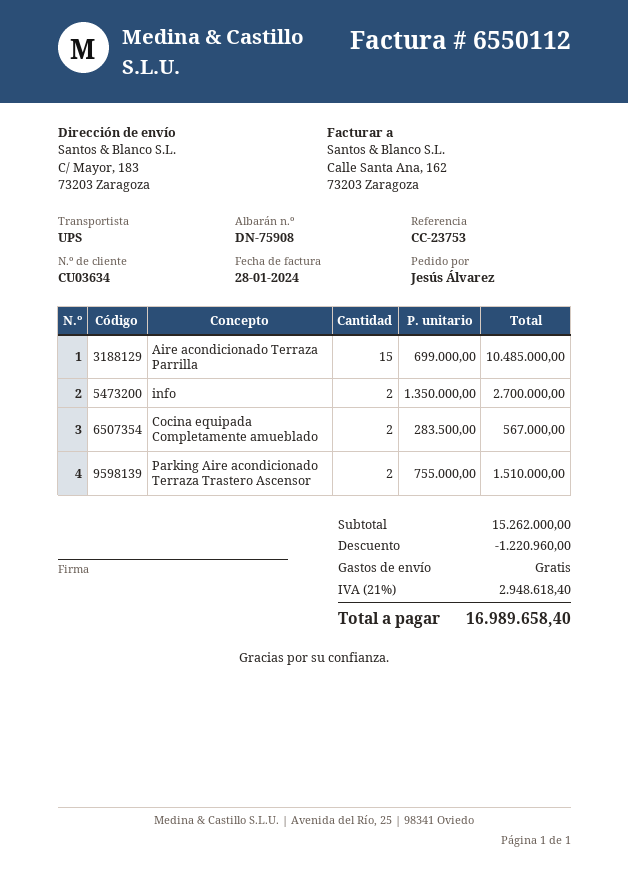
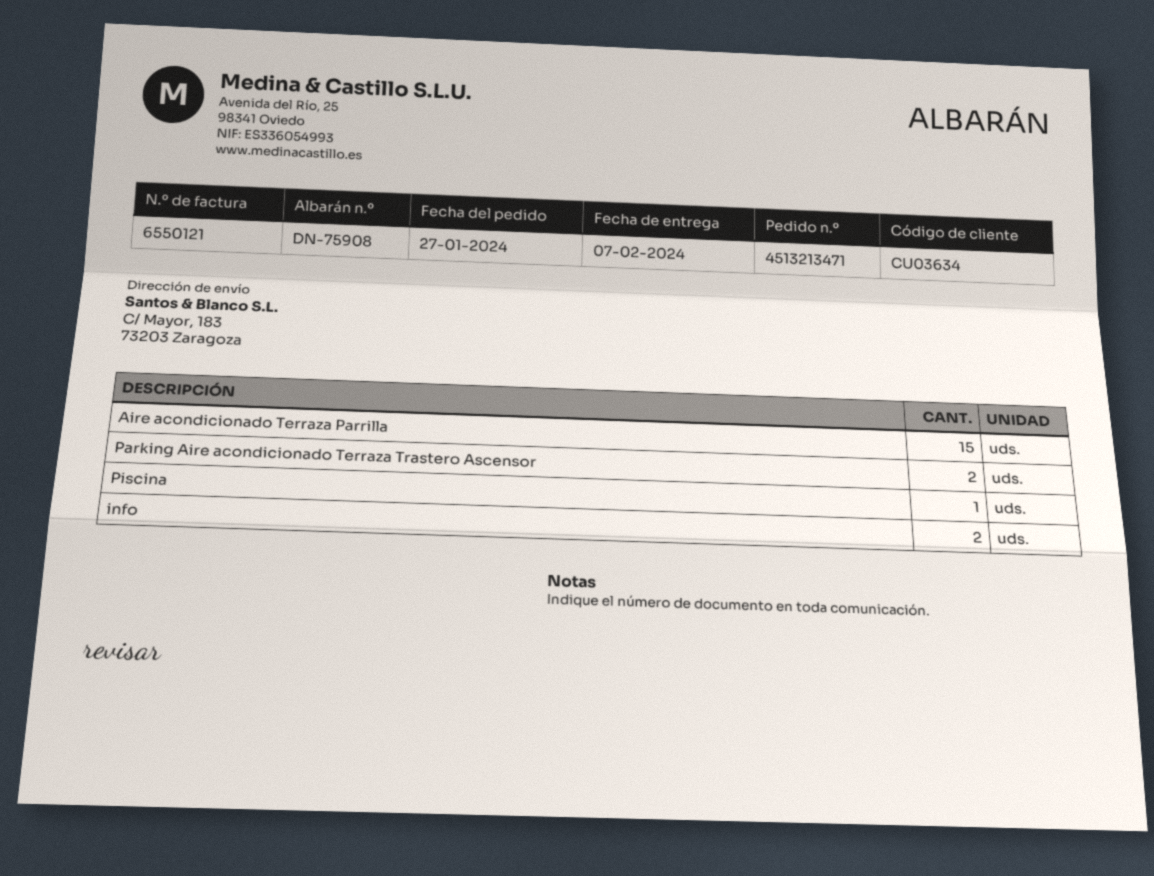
invoice number: 6550112 -> 6550121
Cocina equipada Completamente amueblado: 2 -> none
Piscina: none -> 1

